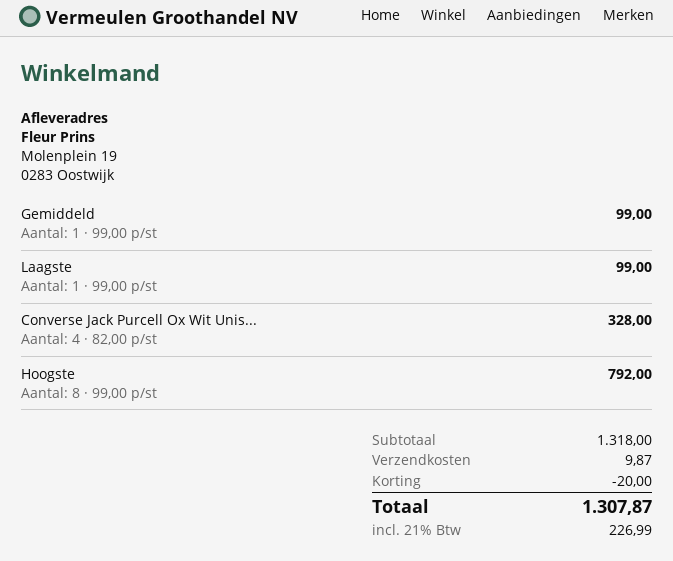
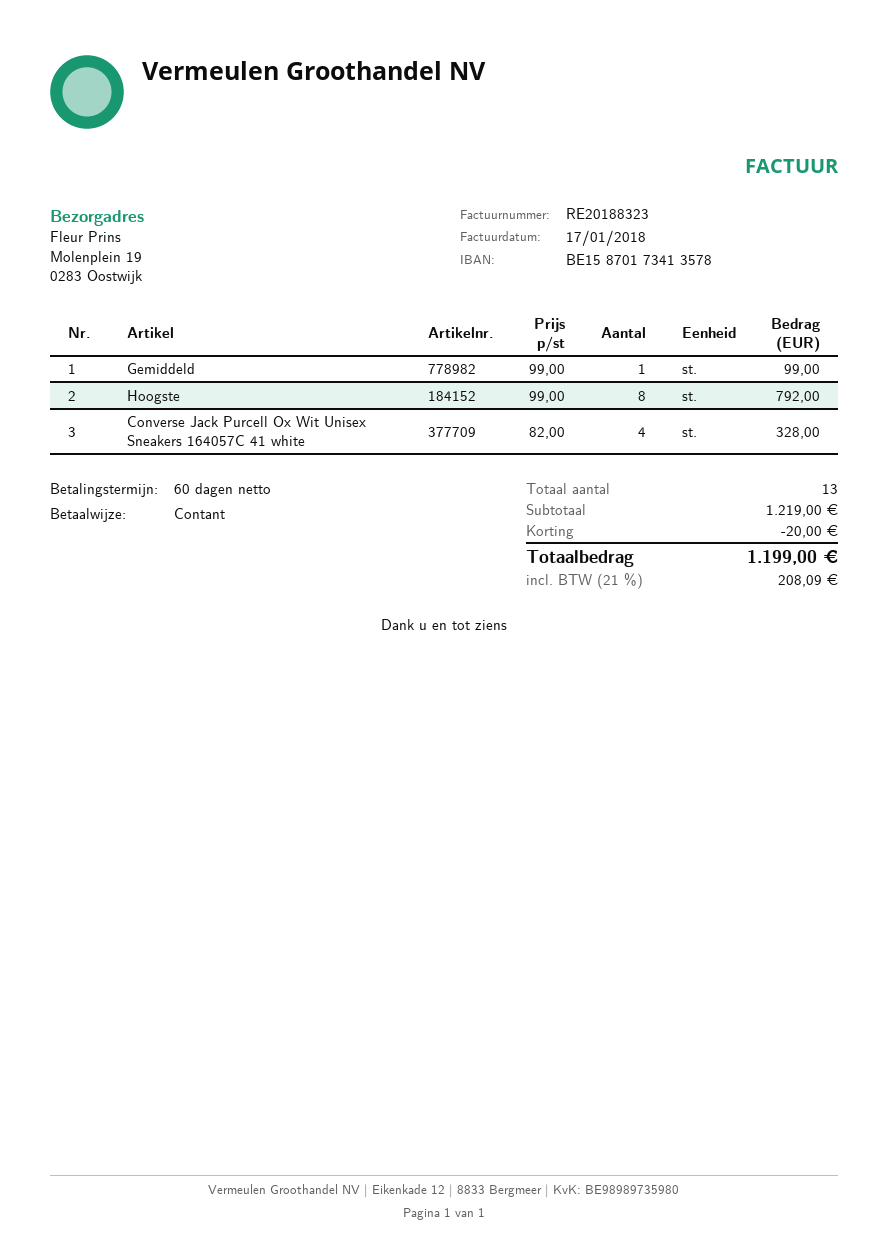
Laagste: 1 x 99.00 = 99.00 -> none
subtotal: 1318.00 -> 1219.00
shipping: 9.87 -> none
tax: 21% = 226.99 -> 21% = 208.09
total: 1307.87 -> 1199.00

